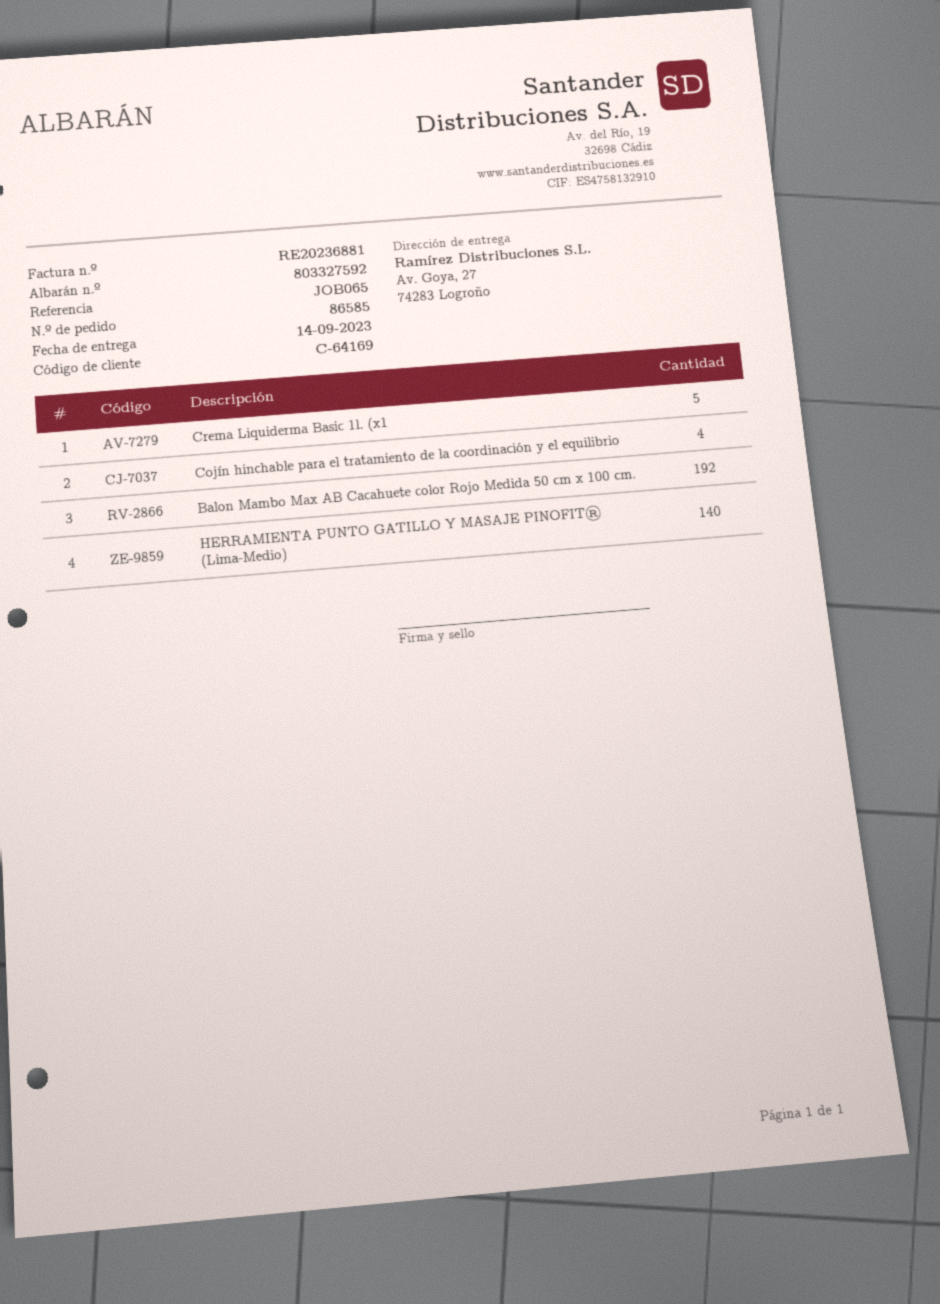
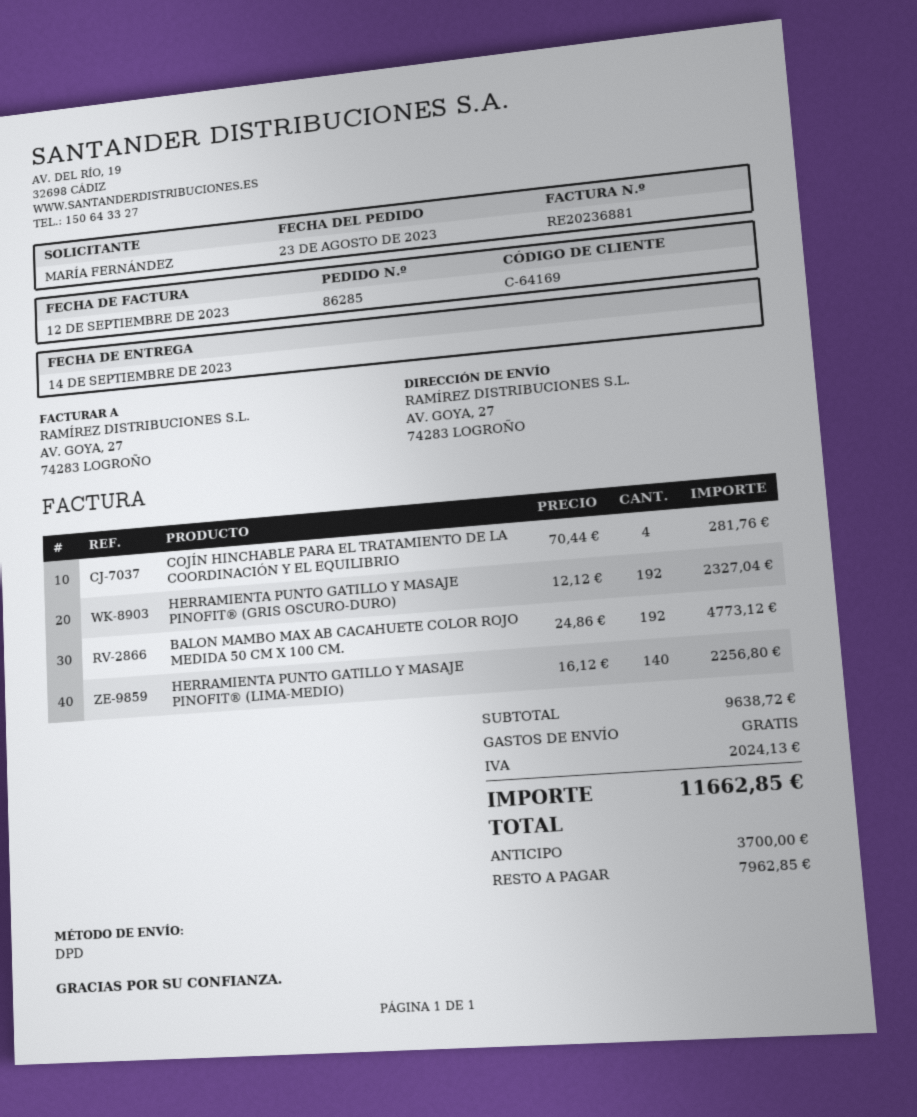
order number: 86585 -> 86285
Crema Liquiderma Basic 1l. (x1: 5 -> none
HERRAMIENTA PUNTO GATILLO Y MASAJE PINOFIT® (GRIS OSCURO-DURO): none -> 192

